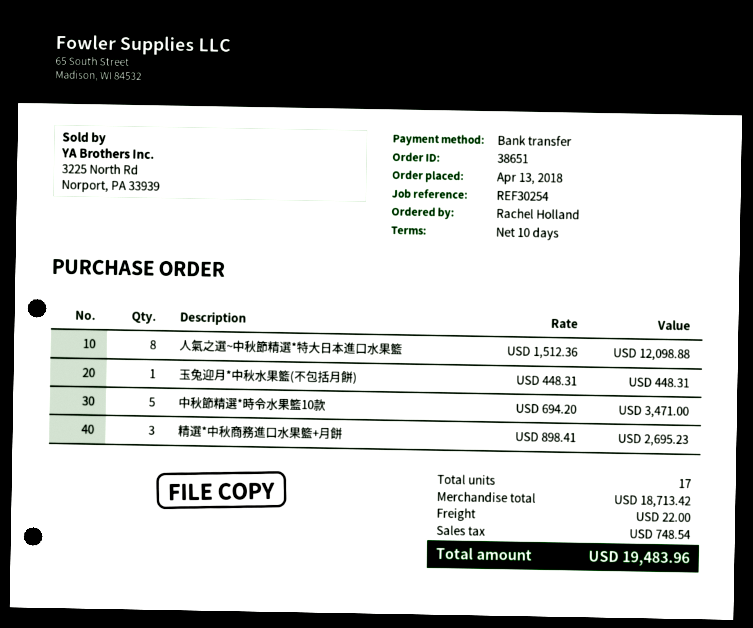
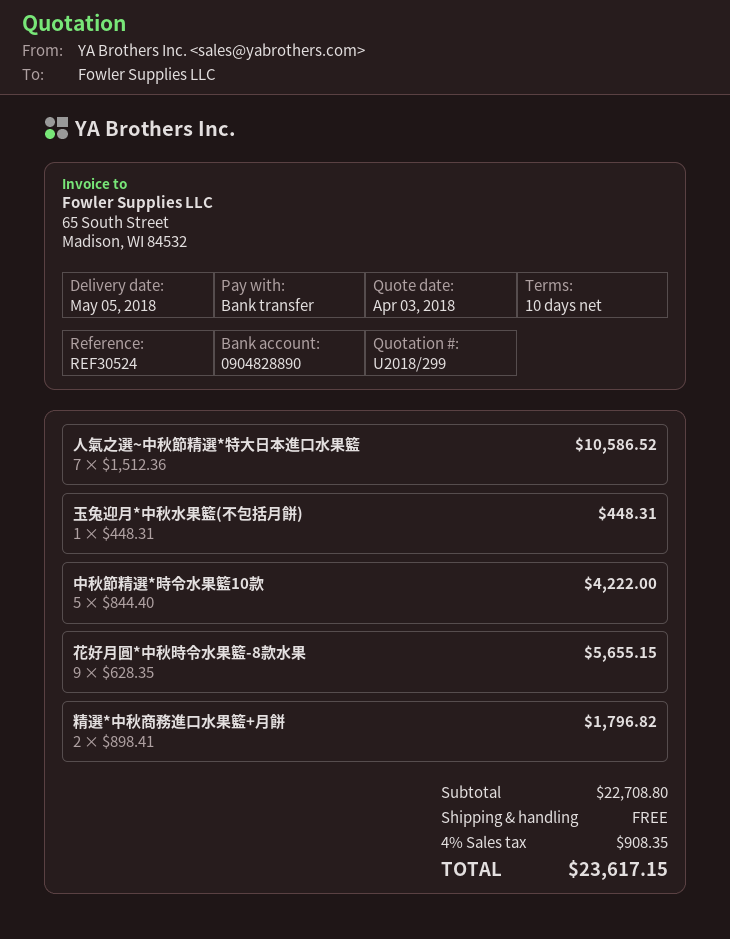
reference: REF30254 -> REF30524
人氣之選~中秋節精選*特大日本進口水果籃: 8 x 1512.36 = 12098.88 -> 7 x 1512.36 = 10586.52
中秋節精選*時令水果籃10款: 5 x 694.20 = 3471.00 -> 5 x 844.40 = 4222.00
精選*中秋商務進口水果籃+月餅: 3 x 898.41 = 2695.23 -> 2 x 898.41 = 1796.82
花好月圓*中秋時令水果籃-8款水果: none -> 9 x 628.35 = 5655.15
subtotal: 18713.42 -> 22708.80
shipping: 22.00 -> 0.00
tax: 748.54 -> 908.35
total: 19483.96 -> 23617.15

